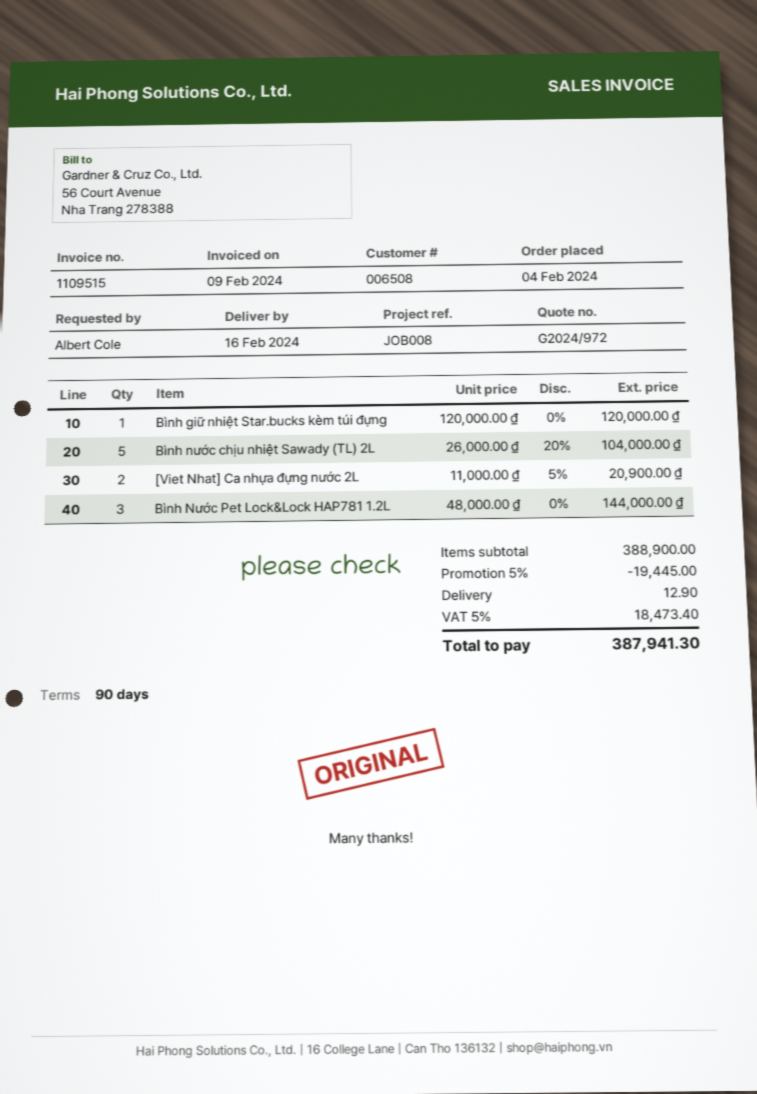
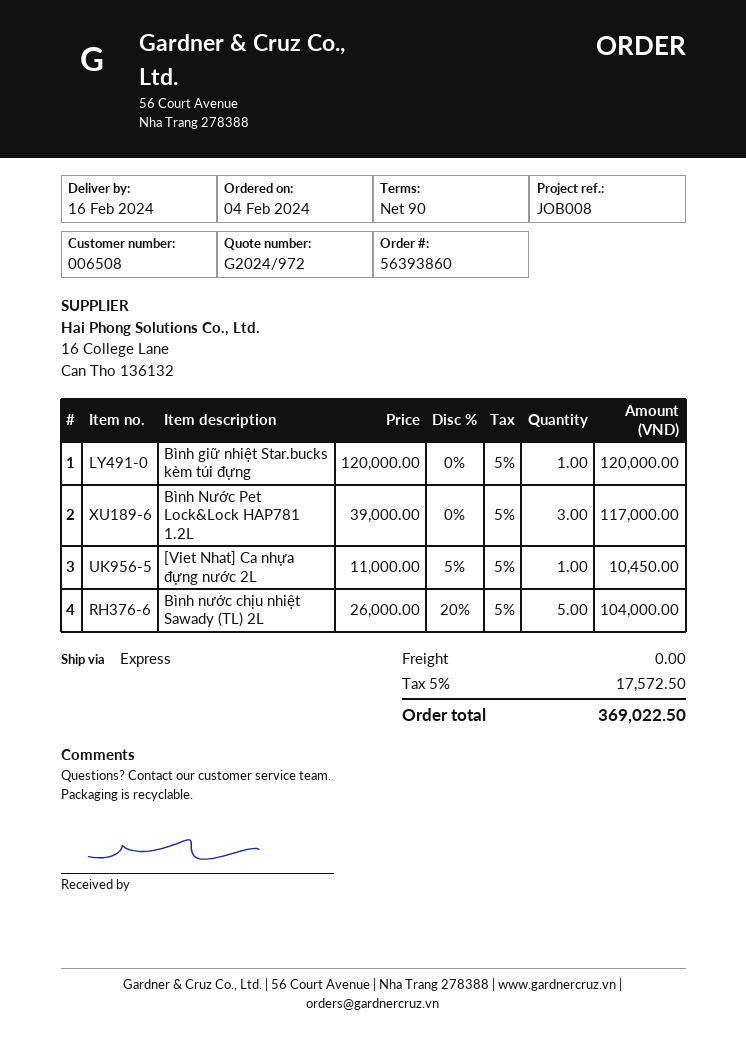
[Viet Nhat] Ca nhựa đựng nước 2L: 2 x 11000.00 - 5% = 20900.00 -> 1 x 11000.00 - 5% = 10450.00
Bình Nước Pet Lock&Lock HAP781 1.2L: 3 x 48000.00 = 144000.00 -> 3 x 39000.00 = 117000.00
discount: 5% = 19445.00 -> none
shipping: 12.90 -> 0.00
tax: 5% = 18473.40 -> 5% = 17572.50
total: 387941.30 -> 369022.50

